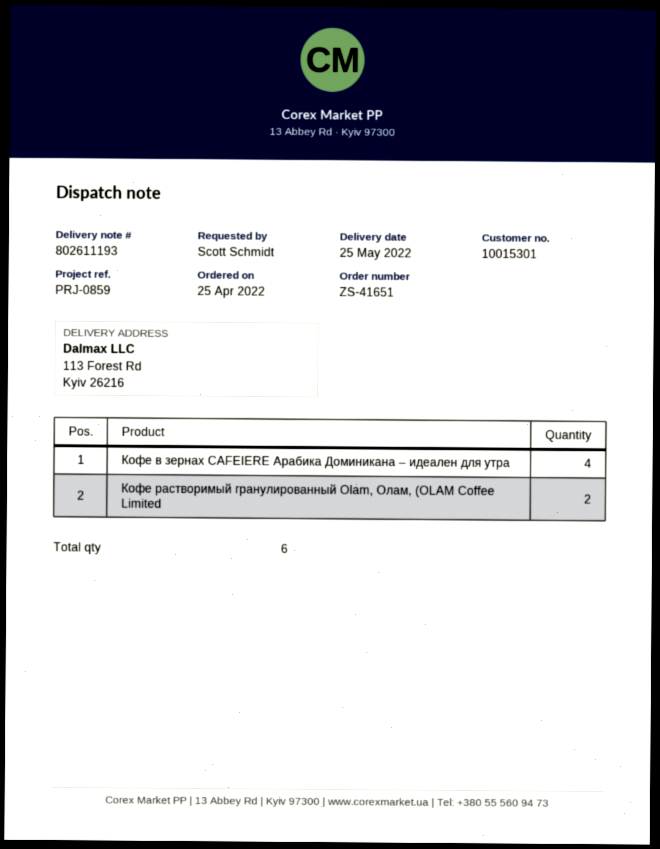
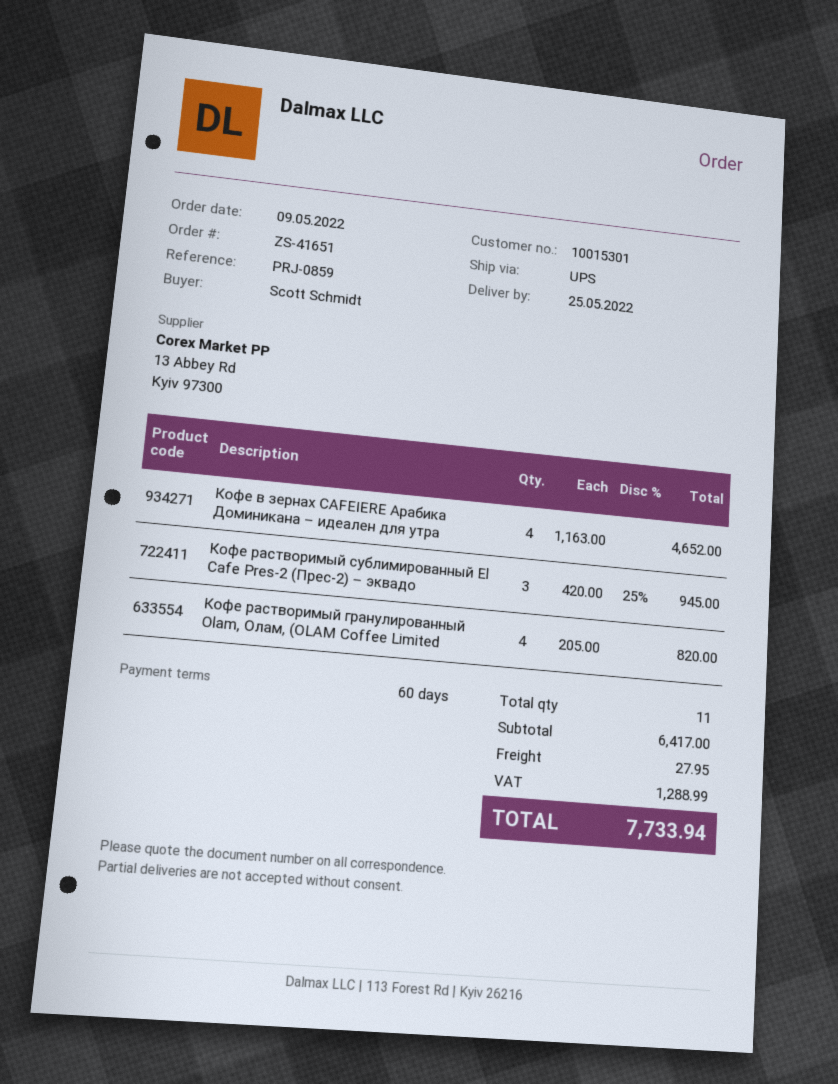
order date: 2022-04-25 -> 2022-05-09
Кофе растворимый гранулированный Olam, Олам, (OLAM Coffee Limited: 2 -> 4
Кофе растворимый сублимированный El Cafe Pres-2 (Прес-2) – эквадо: none -> 3
total quantity: 6 -> 11

